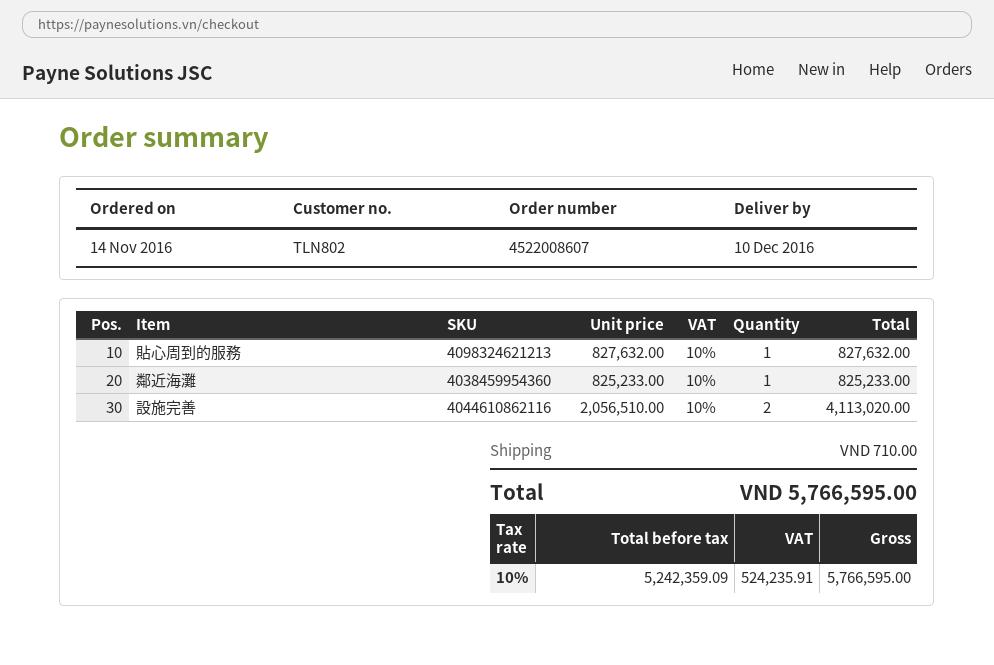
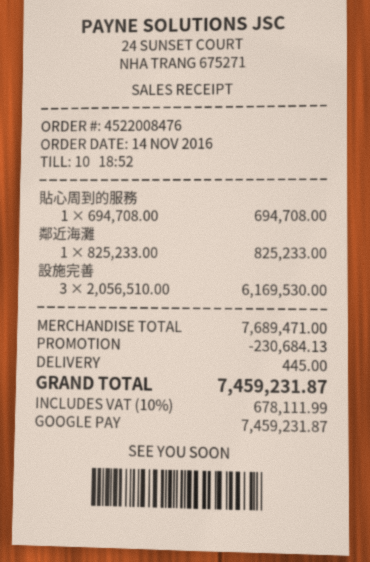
order number: 4522008607 -> 4522008476
貼心周到的服務: 1 x 827632.00 = 827632.00 -> 1 x 694708.00 = 694708.00
設施完善: 2 x 2056510.00 = 4113020.00 -> 3 x 2056510.00 = 6169530.00
discount: none -> 230684.13
shipping: 710.00 -> 445.00
tax: 10% = 524235.91 -> 10% = 678111.99
total: 5766595.00 -> 7459231.87

